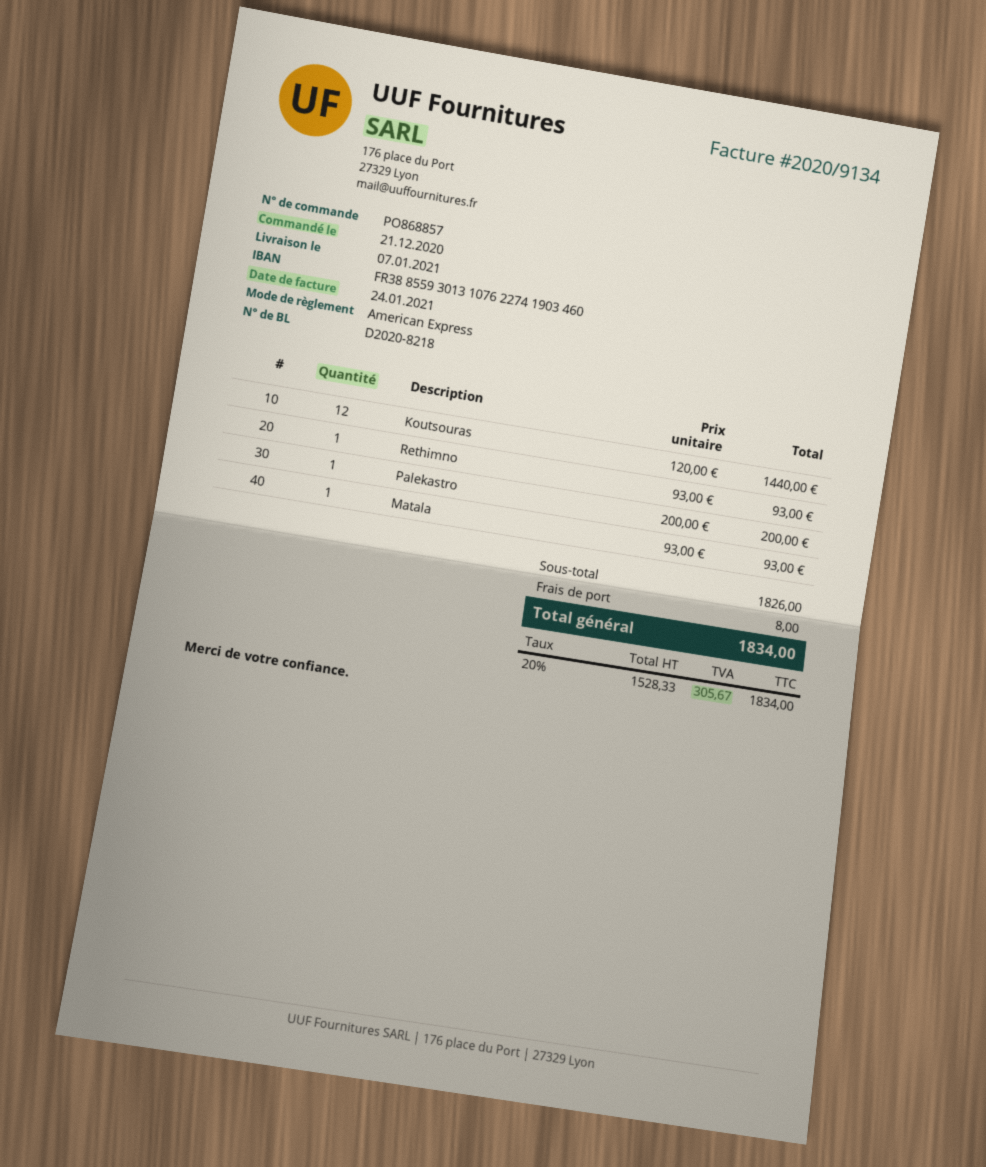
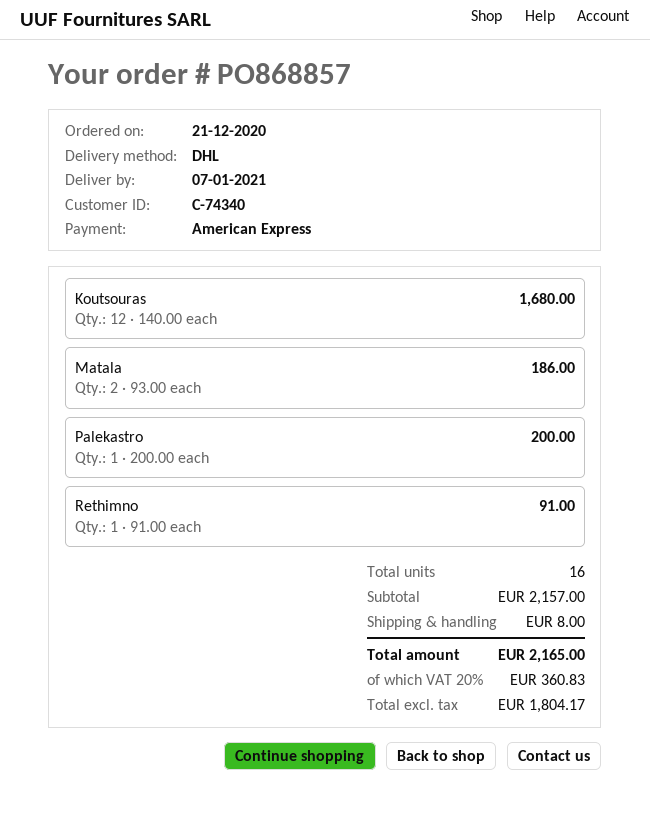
Koutsouras: 12 x 120.00 = 1440.00 -> 12 x 140.00 = 1680.00
Rethimno: 1 x 93.00 = 93.00 -> 1 x 91.00 = 91.00
Matala: 1 x 93.00 = 93.00 -> 2 x 93.00 = 186.00
subtotal: 1826.00 -> 2157.00
net: 1528.33 -> 1804.17
tax: 20% = 305.67 -> 20% = 360.83
total: 1834.00 -> 2165.00

